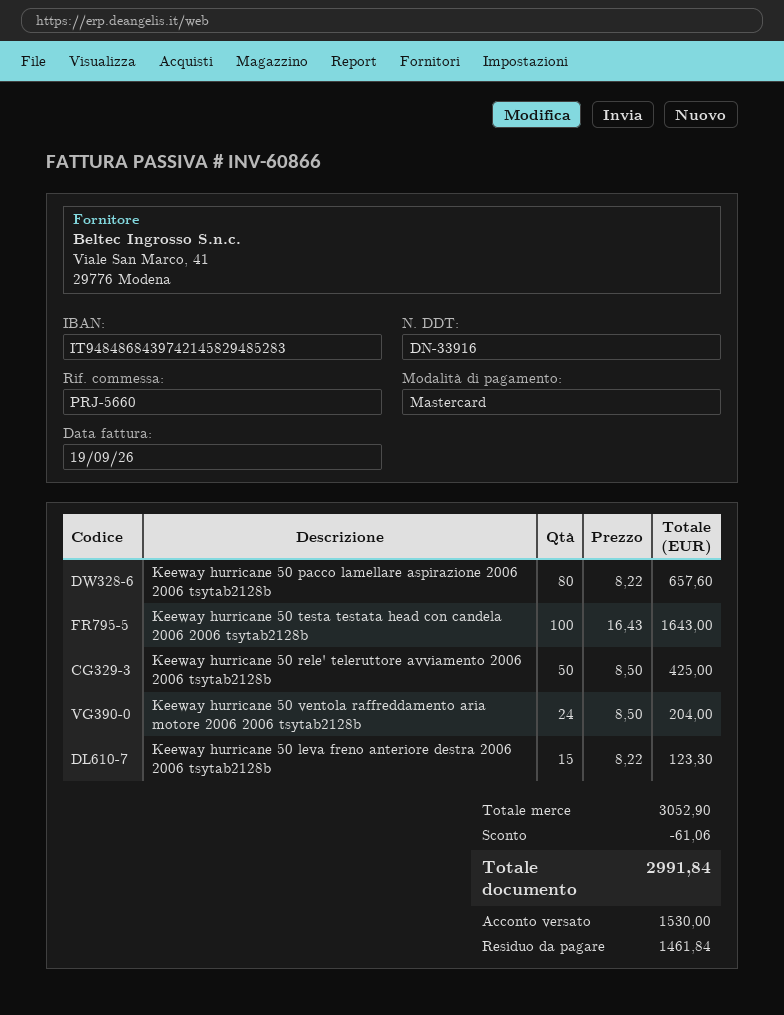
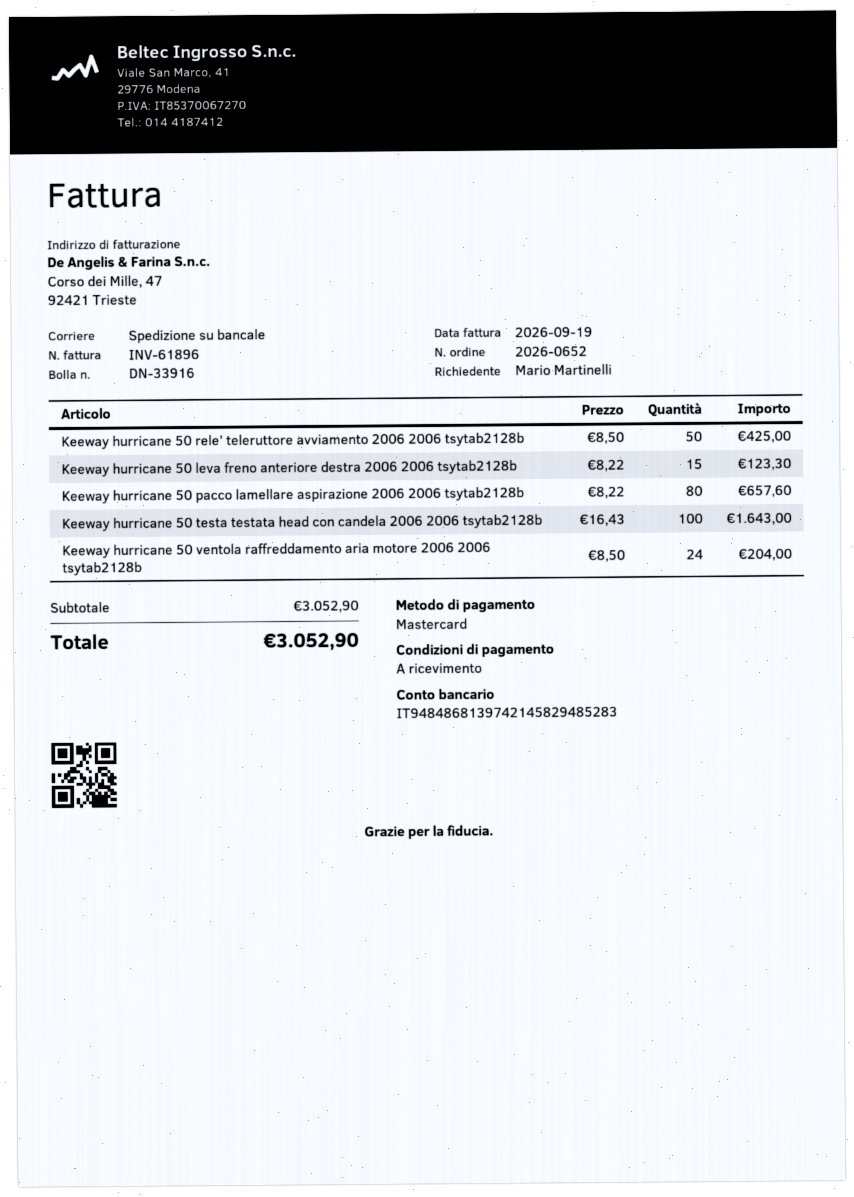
invoice number: INV-60866 -> INV-61896
bank account: IT9484868439742145829485283 -> IT9484868139742145829485283
discount: 61.06 -> none
total: 2991.84 -> 3052.90

